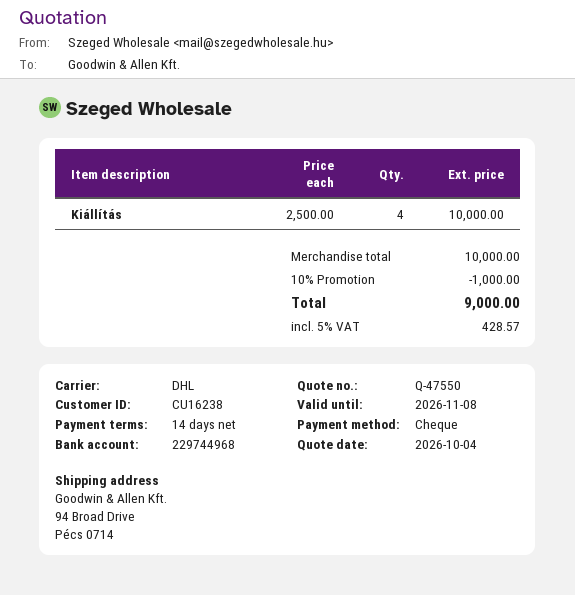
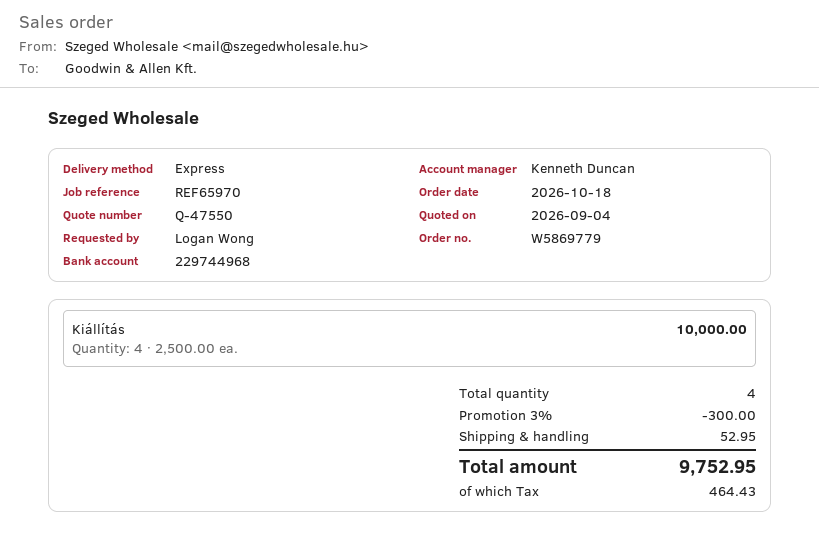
quote date: 2026-10-04 -> 2026-09-04
shipping method: DHL -> express
discount: 10% = 1000.00 -> 3% = 300.00
shipping: none -> 52.95
tax: 428.57 -> 464.43
total: 9000.00 -> 9752.95

